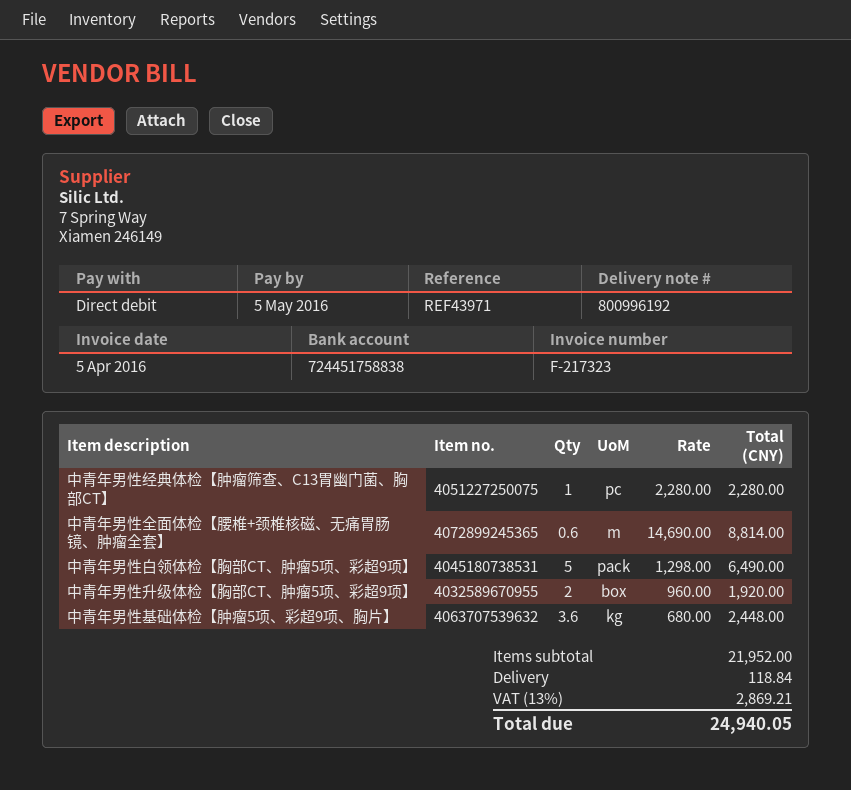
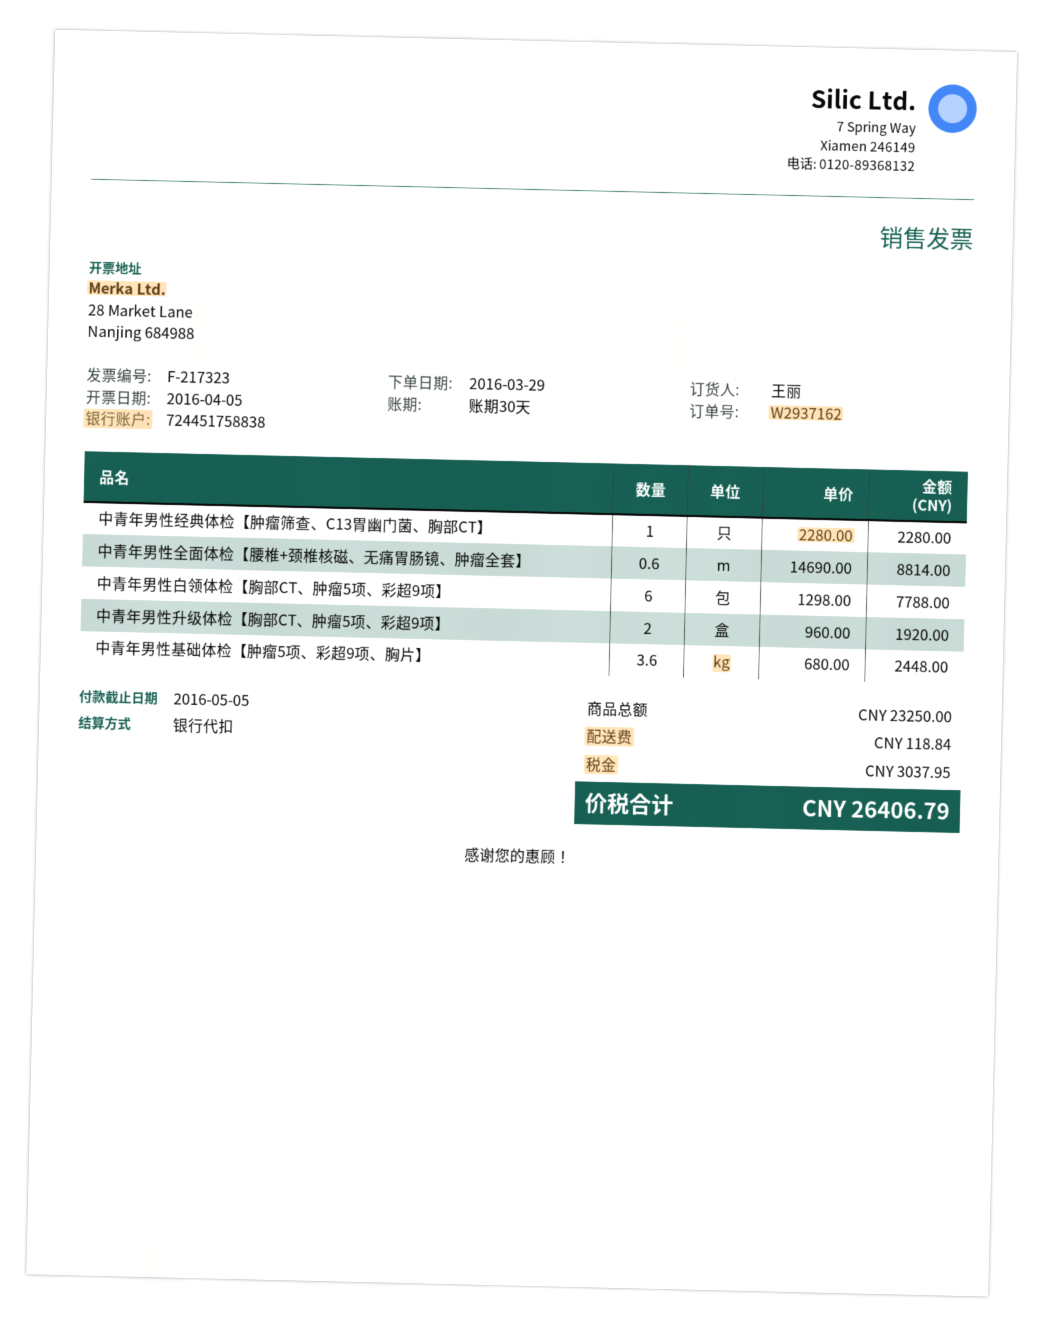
中青年男性白领体检【胸部CT、肿瘤5项、彩超9项】: 5 x 1298.00 = 6490.00 -> 6 x 1298.00 = 7788.00
subtotal: 21952.00 -> 23250.00
tax: 2869.21 -> 3037.95
total: 24940.05 -> 26406.79

